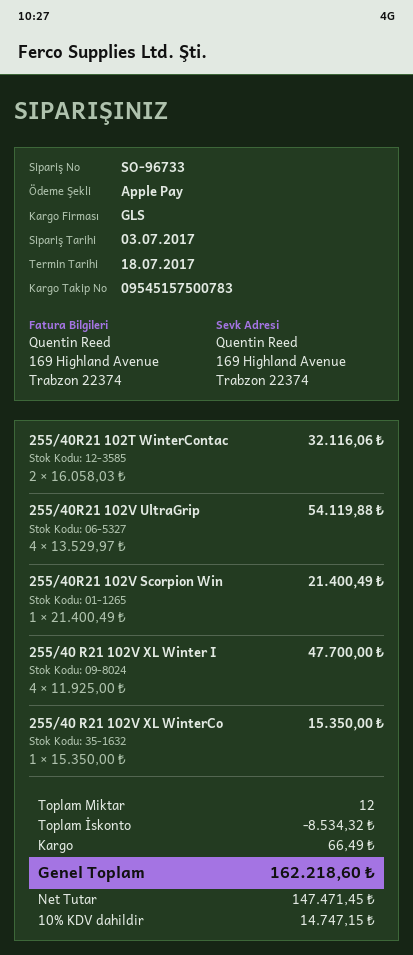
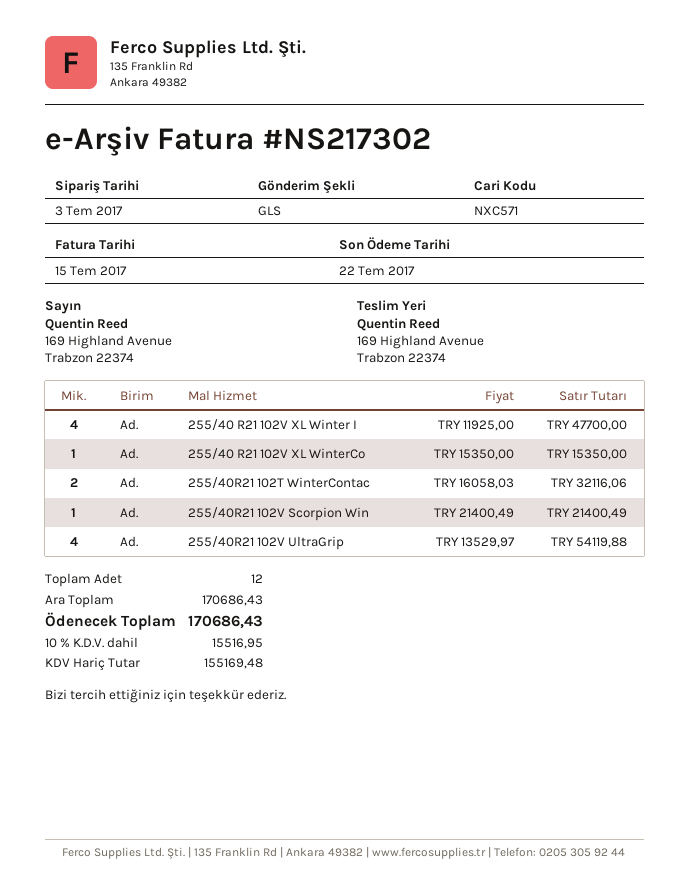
discount: 8534.32 -> none
shipping: 66.49 -> none
net: 147471.45 -> 155169.48
tax: 10% = 14747.15 -> 10% = 15516.95
total: 162218.60 -> 170686.43

